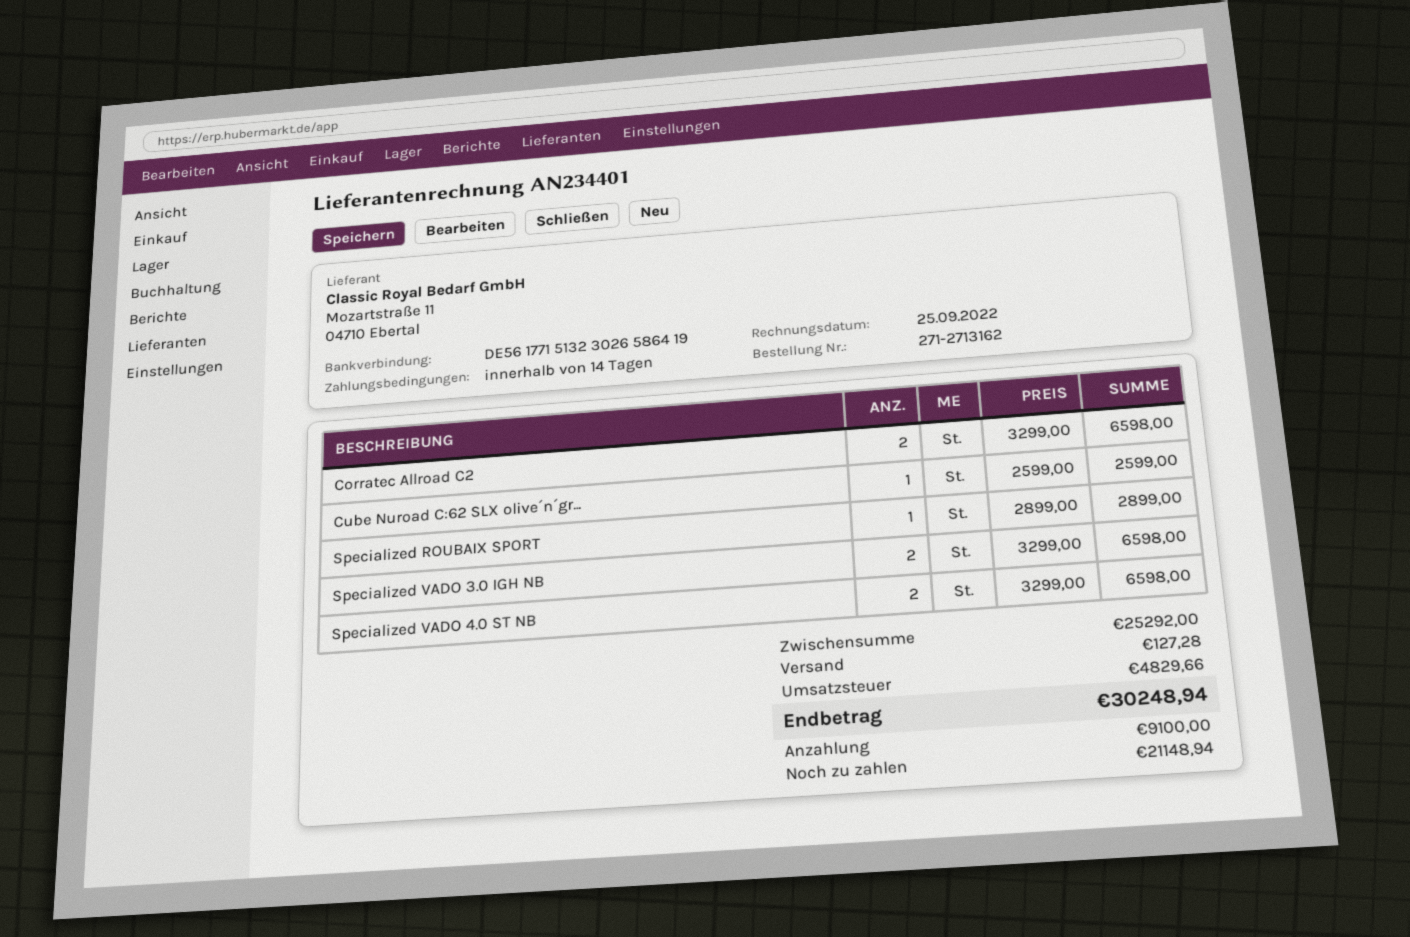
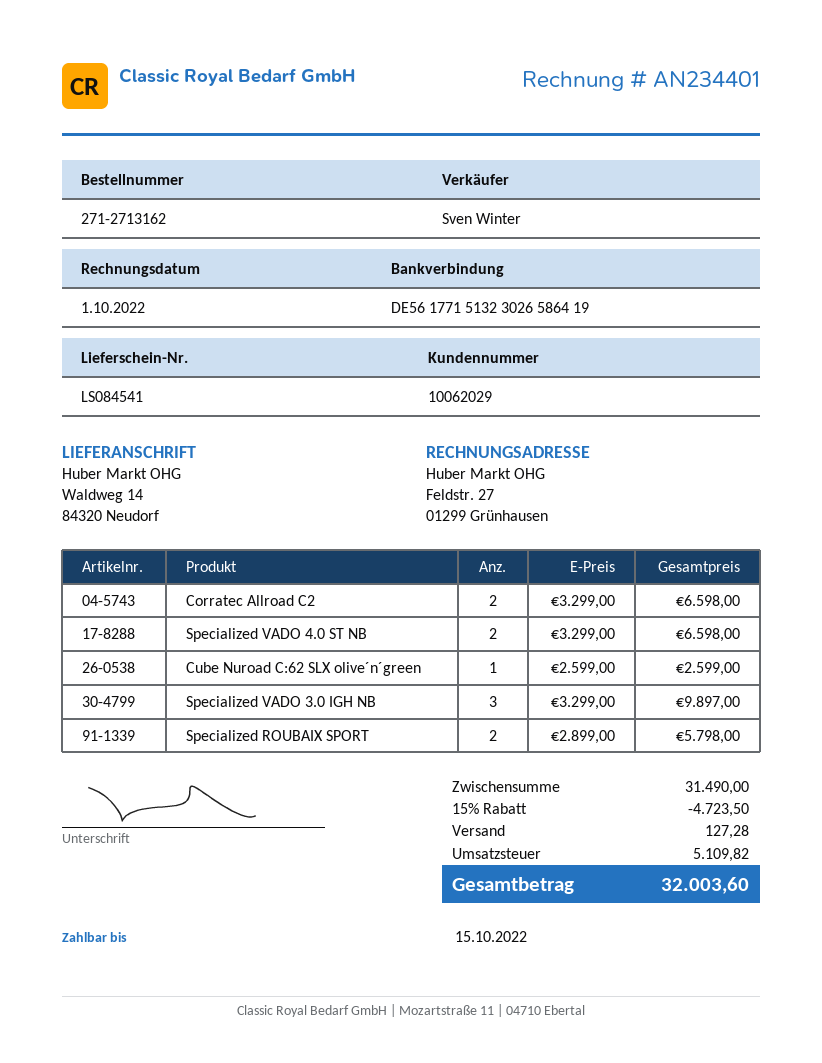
invoice date: 2022-09-25 -> 2022-10-01
Specialized ROUBAIX SPORT: 1 x 2899.00 = 2899.00 -> 2 x 2899.00 = 5798.00
Specialized VADO 3.0 IGH NB: 2 x 3299.00 = 6598.00 -> 3 x 3299.00 = 9897.00
subtotal: 25292.00 -> 31490.00
discount: none -> 15% = 4723.50
tax: 4829.66 -> 5109.82
total: 30248.94 -> 32003.60

